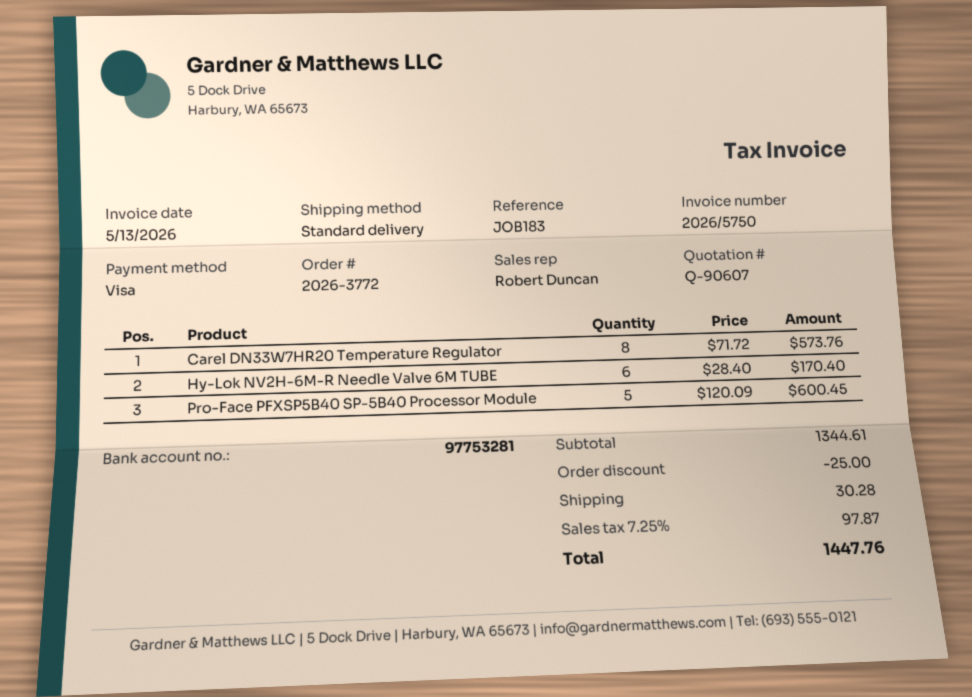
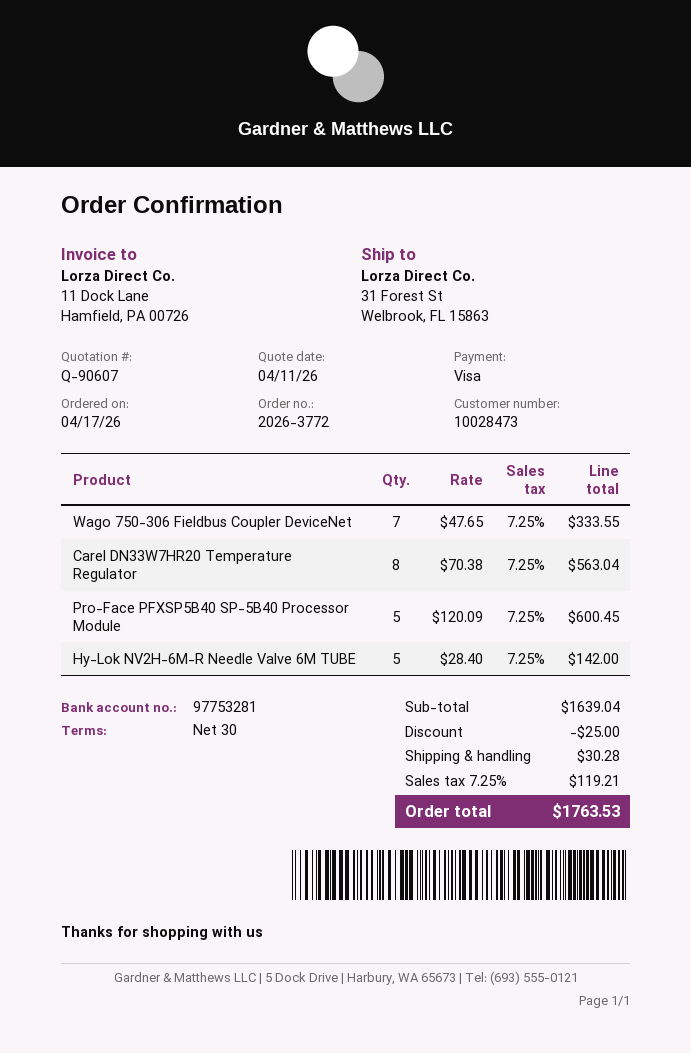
Carel DN33W7HR20 Temperature Regulator: 8 x 71.72 = 573.76 -> 8 x 70.38 = 563.04
Hy-Lok NV2H-6M-R Needle Valve 6M TUBE: 6 x 28.40 = 170.40 -> 5 x 28.40 = 142.00
Wago 750-306 Fieldbus Coupler DeviceNet: none -> 7 x 47.65 = 333.55
subtotal: 1344.61 -> 1639.04
tax: 7.25% = 97.87 -> 7.25% = 119.21
total: 1447.76 -> 1763.53

